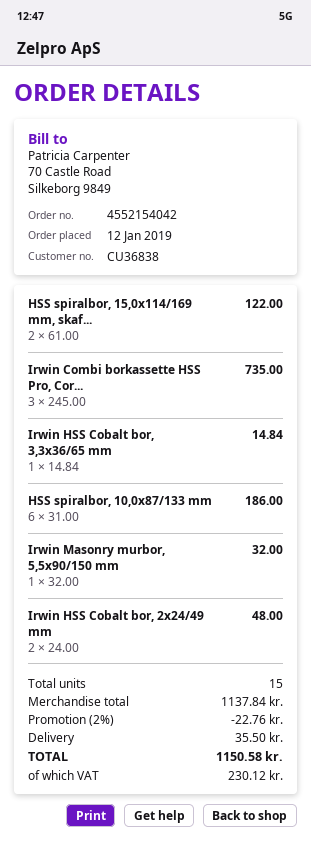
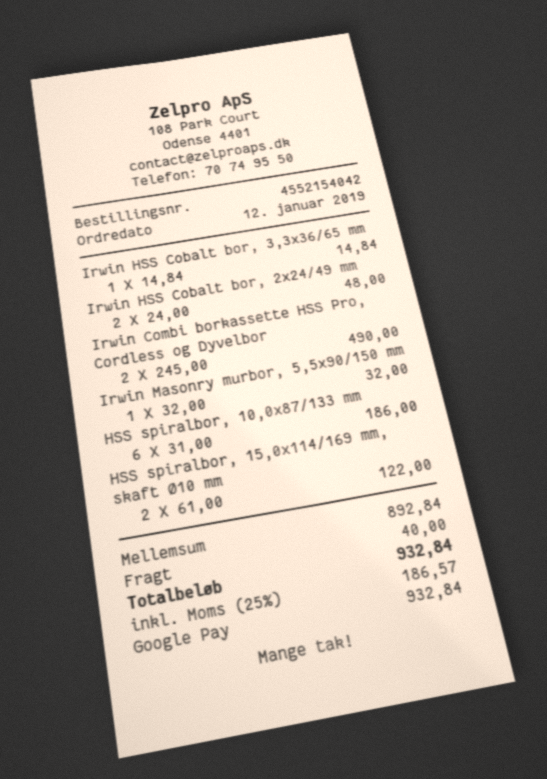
Irwin Combi borkassette HSS Pro, Cor...: 3 x 245.00 = 735.00 -> 2 x 245.00 = 490.00
subtotal: 1137.84 -> 892.84
discount: 2% = 22.76 -> none
shipping: 35.50 -> 40.00
tax: 230.12 -> 186.57
total: 1150.58 -> 932.84

